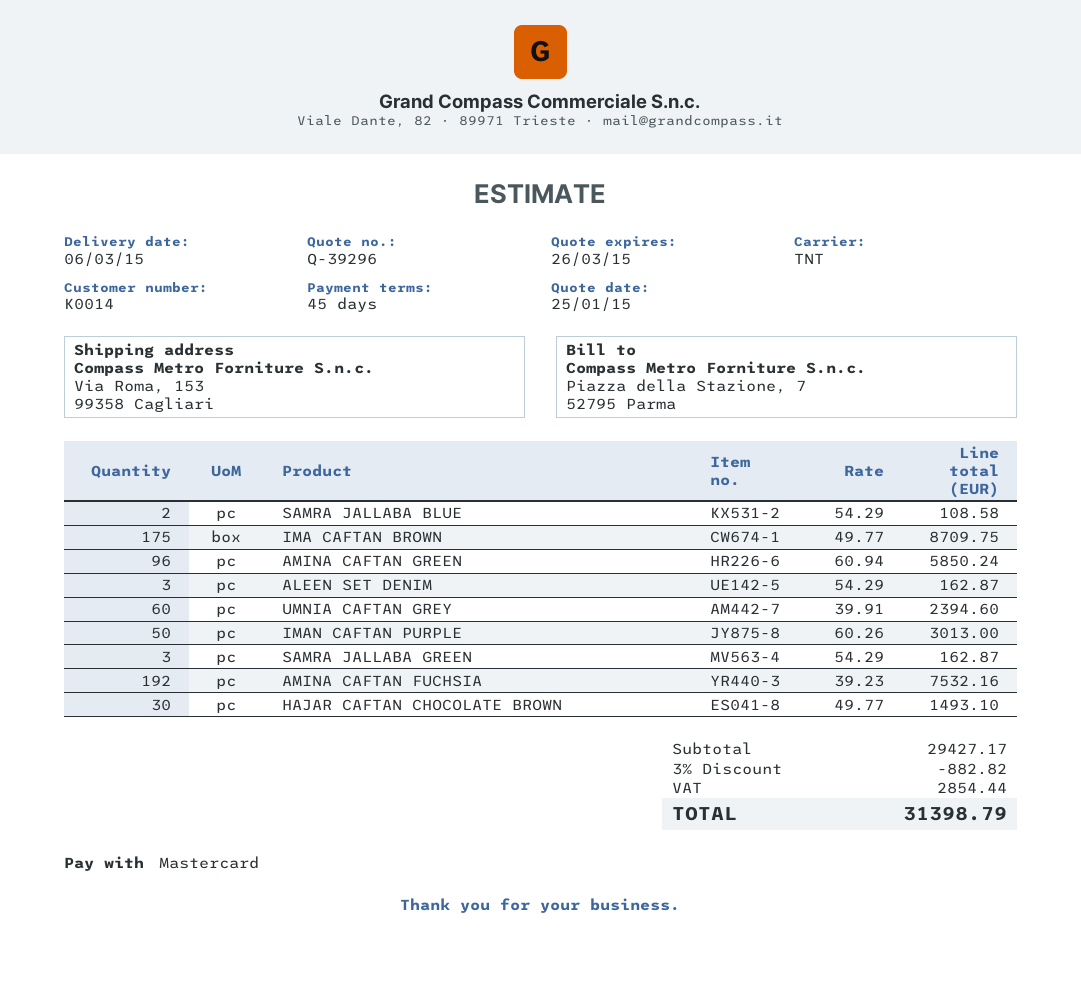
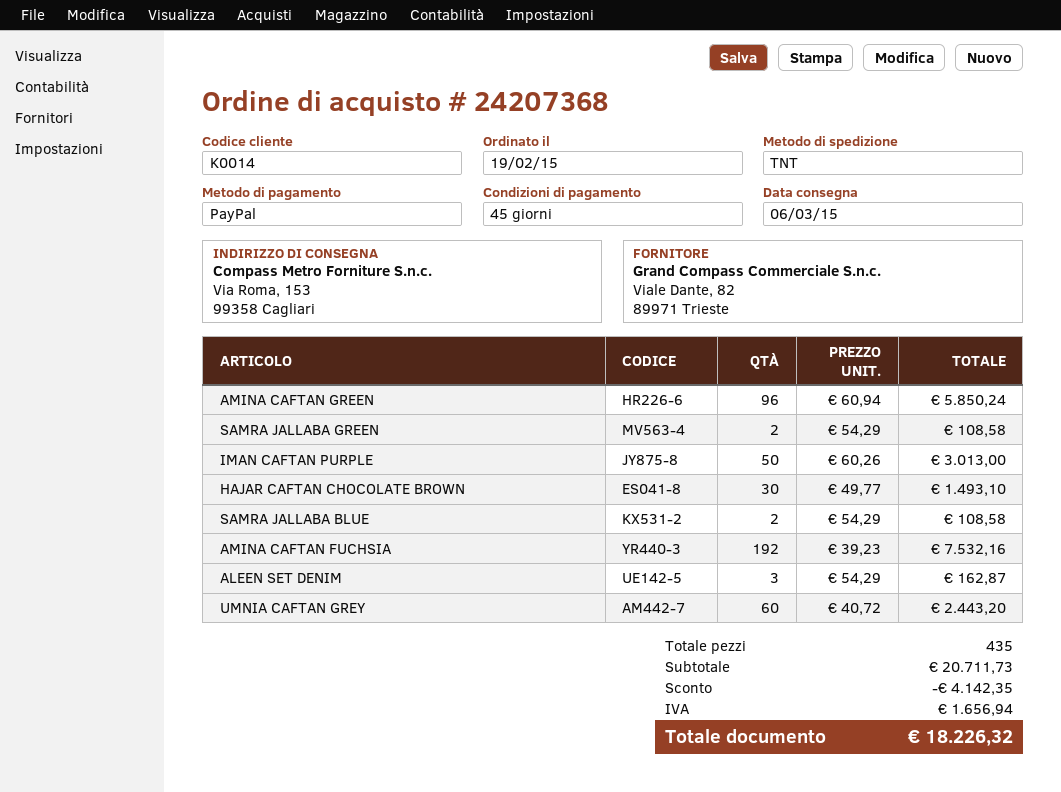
payment method: Mastercard -> PayPal
IMA CAFTAN BROWN: 175 x 49.77 = 8709.75 -> none
UMNIA CAFTAN GREY: 60 x 39.91 = 2394.60 -> 60 x 40.72 = 2443.20
SAMRA JALLABA GREEN: 3 x 54.29 = 162.87 -> 2 x 54.29 = 108.58
subtotal: 29427.17 -> 20711.73
discount: 882.82 -> 4142.35
tax: 2854.44 -> 1656.94
total: 31398.79 -> 18226.32

